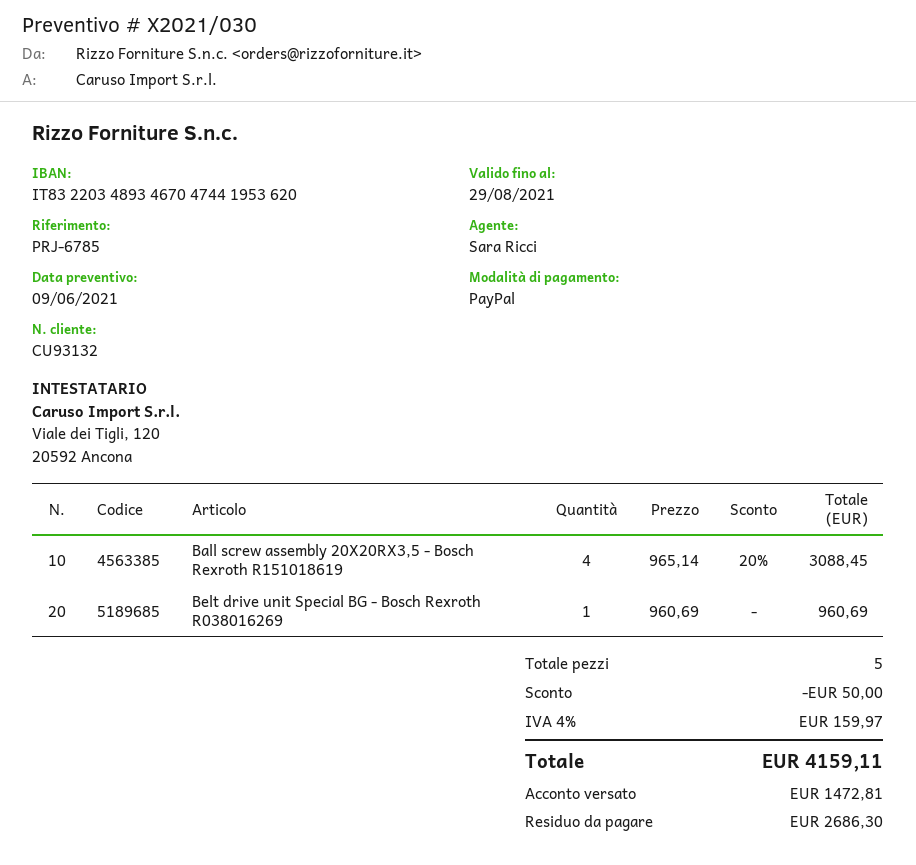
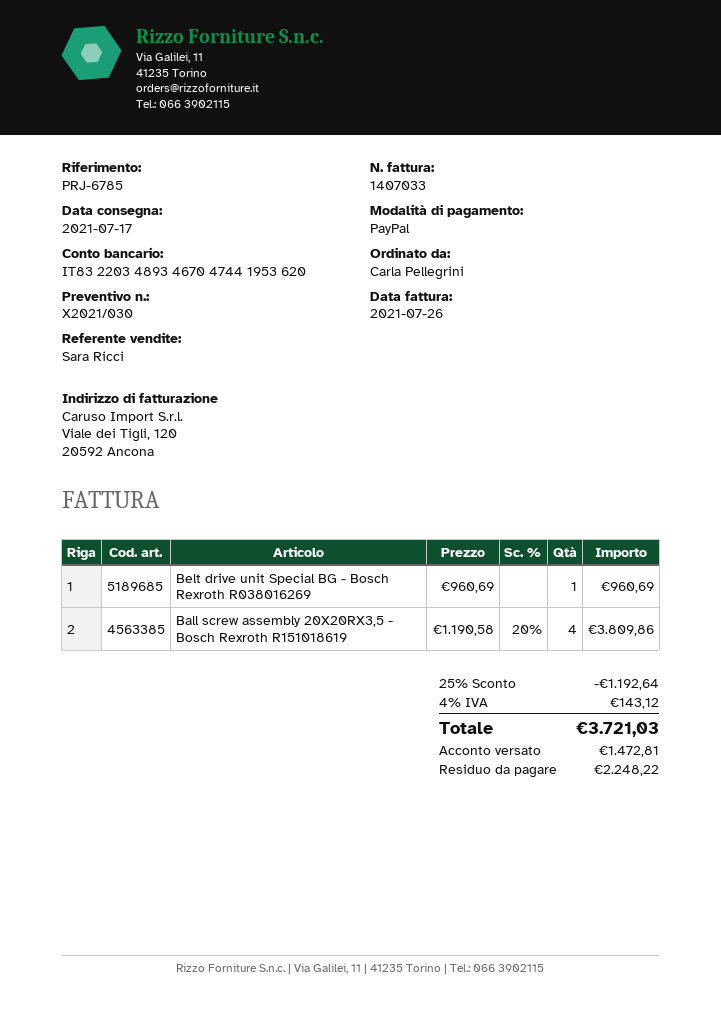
Ball screw assembly 20X20RX3,5 - Bosch Rexroth R151018619: 4 x 965.14 - 20% = 3088.45 -> 4 x 1190.58 - 20% = 3809.86
discount: 50.00 -> 1192.64
tax: 4% = 159.97 -> 4% = 143.12
total: 4159.11 -> 3721.03
balance: 2686.30 -> 2248.22

